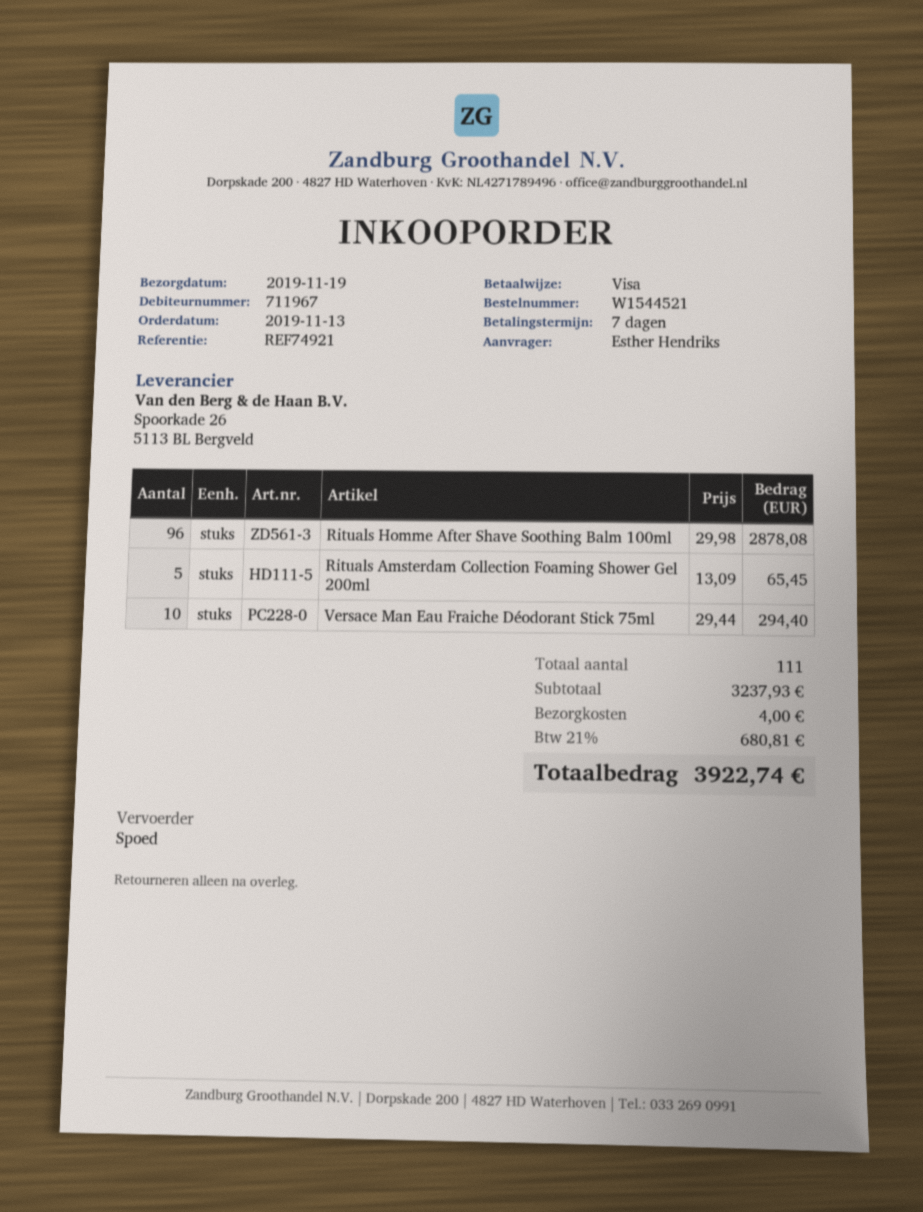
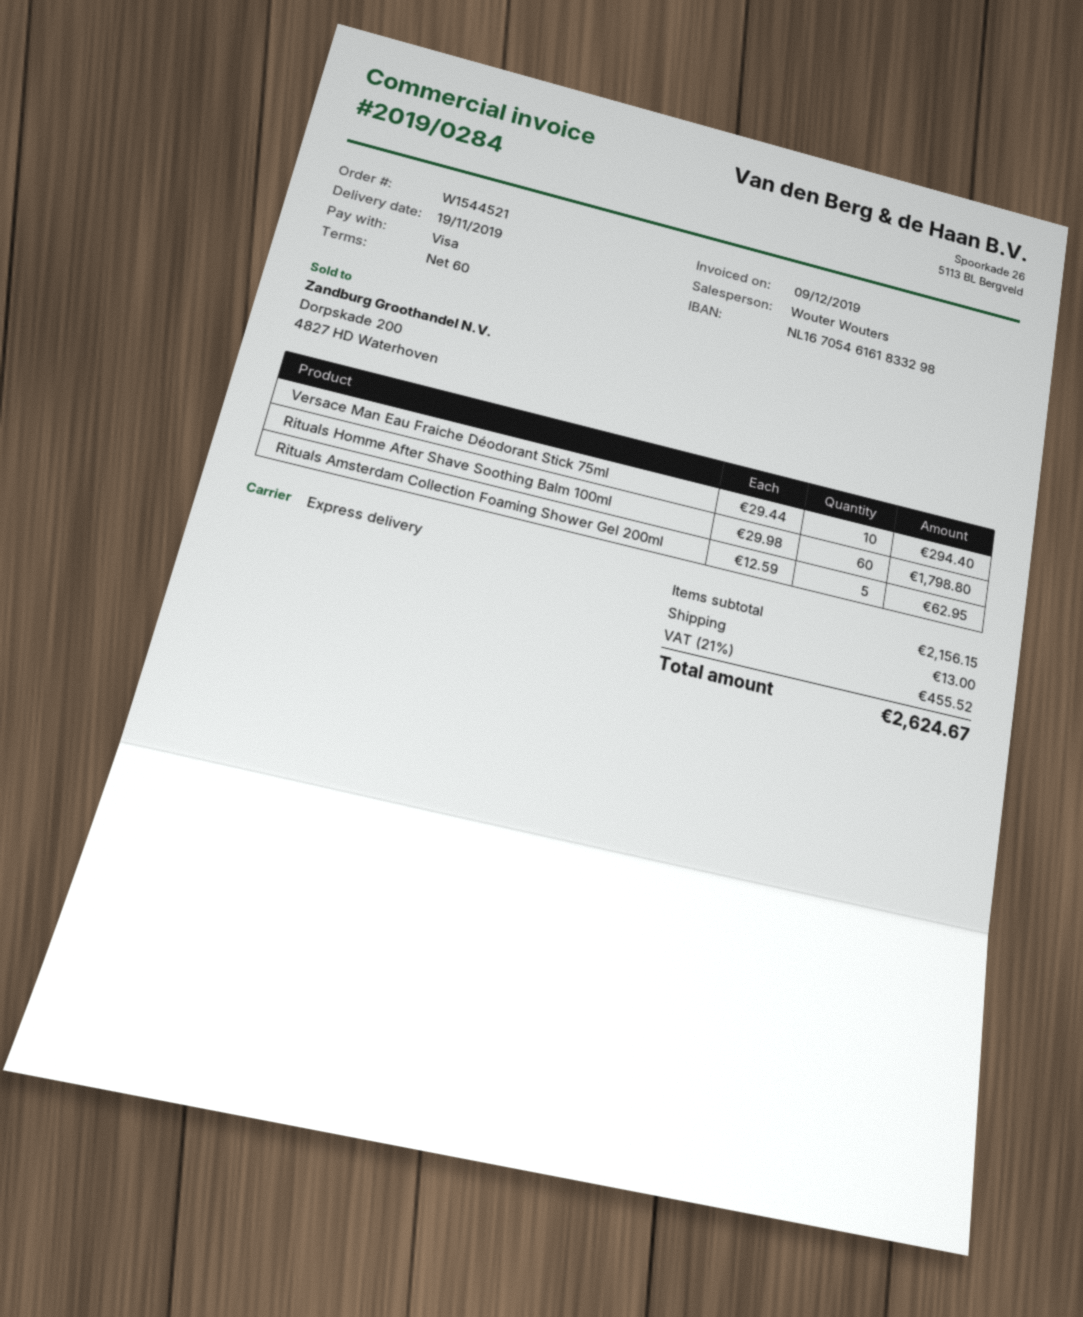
payment terms: 7 days -> 60 days
Rituals Homme After Shave Soothing Balm 100ml: 96 x 29.98 = 2878.08 -> 60 x 29.98 = 1798.80
Rituals Amsterdam Collection Foaming Shower Gel 200ml: 5 x 13.09 = 65.45 -> 5 x 12.59 = 62.95
subtotal: 3237.93 -> 2156.15
shipping: 4.00 -> 13.00
tax: 21% = 680.81 -> 21% = 455.52
total: 3922.74 -> 2624.67

